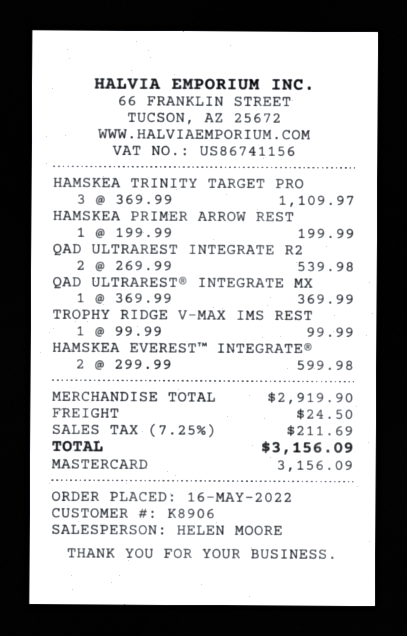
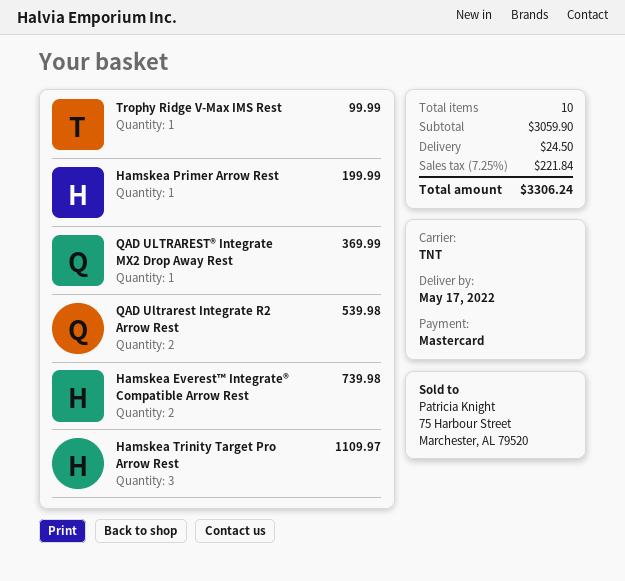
HAMSKEA EVEREST™ INTEGRATE®: 2 for 599.98 -> 2 for 739.98
subtotal: 2919.90 -> 3059.90
tax: 7.25% = 211.69 -> 7.25% = 221.84
total: 3156.09 -> 3306.24

